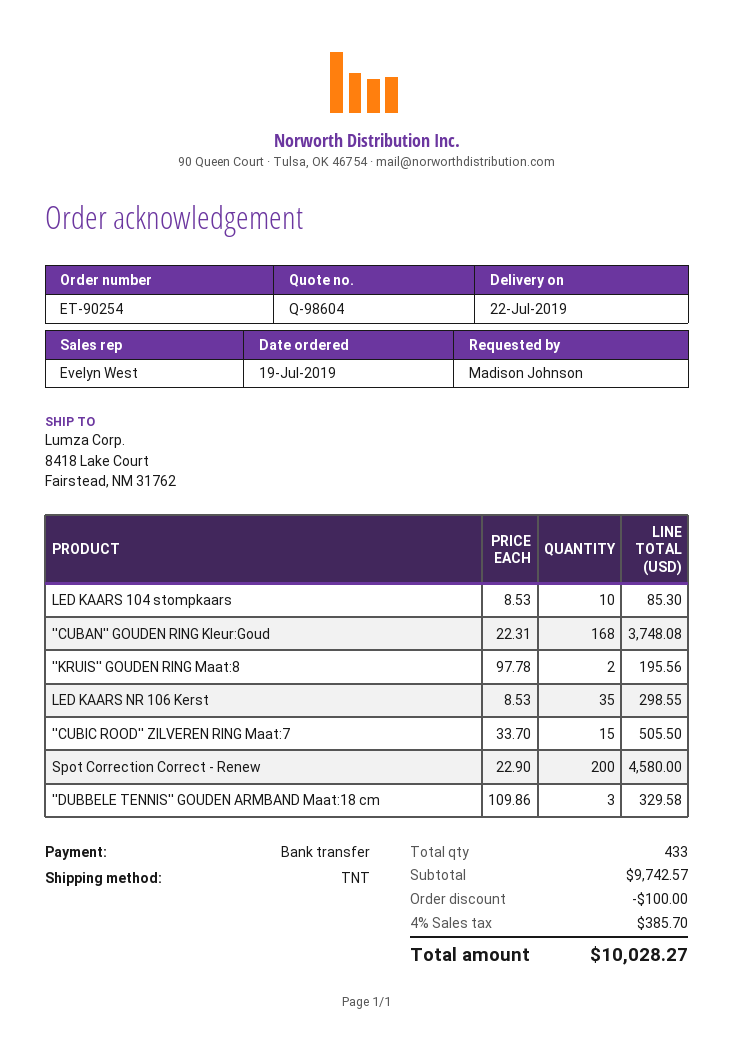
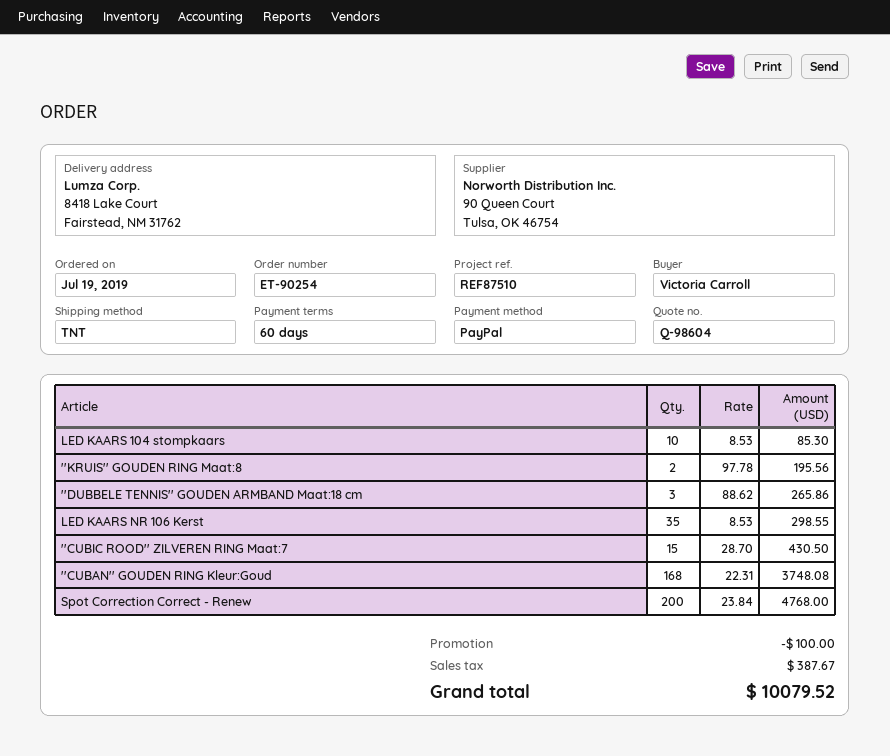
ordered by: Madison Johnson -> Victoria Carroll
payment method: bank transfer -> PayPal
''CUBIC ROOD'' ZILVEREN RING Maat:7: 15 x 33.70 = 505.50 -> 15 x 28.70 = 430.50
Spot Correction Correct - Renew: 200 x 22.90 = 4580.00 -> 200 x 23.84 = 4768.00
''DUBBELE TENNIS'' GOUDEN ARMBAND Maat:18 cm: 3 x 109.86 = 329.58 -> 3 x 88.62 = 265.86
tax: 385.70 -> 387.67
total: 10028.27 -> 10079.52

